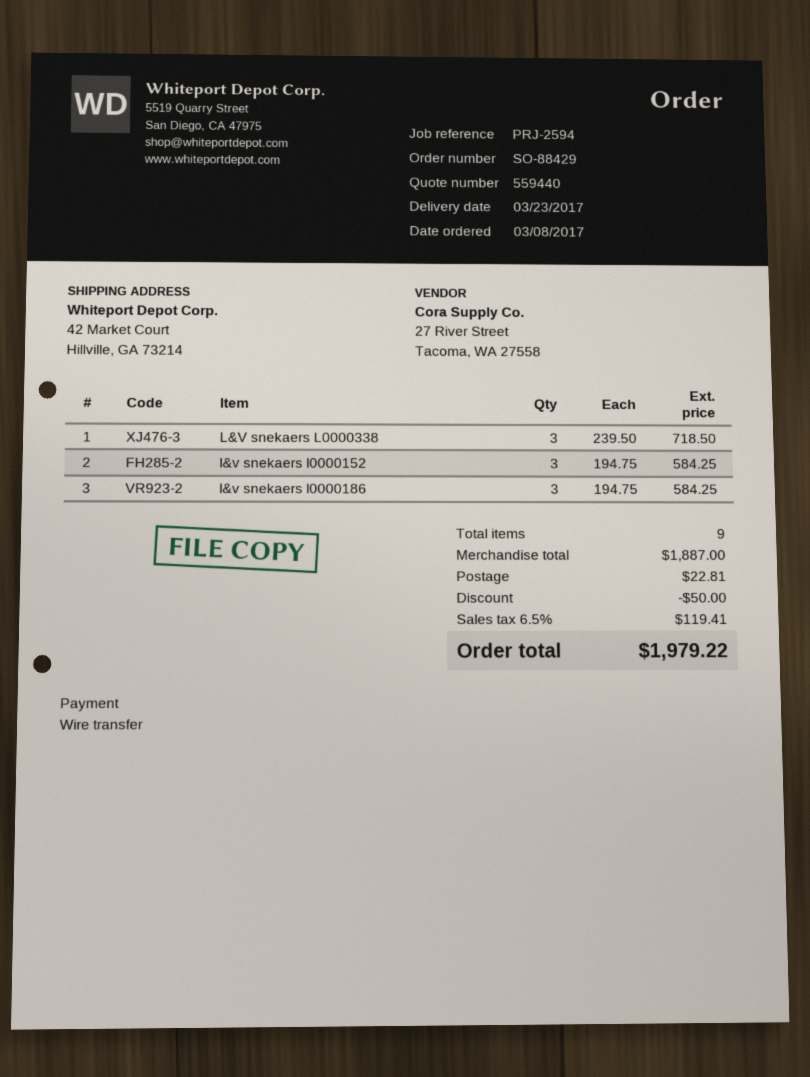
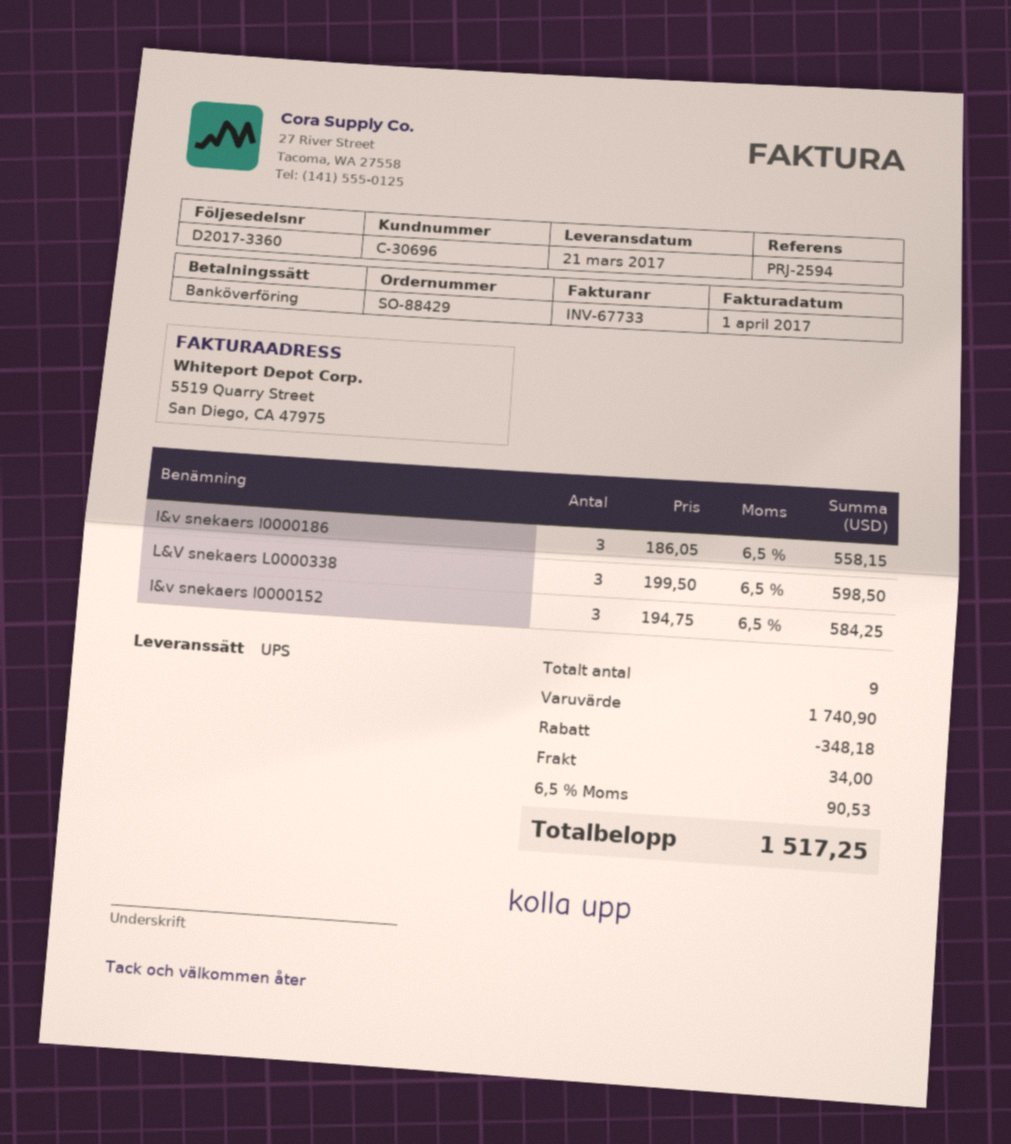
delivery date: 2017-03-23 -> 2017-03-21
L&V snekaers L0000338: 3 x 239.50 = 718.50 -> 3 x 199.50 = 598.50
l&v snekaers l0000186: 3 x 194.75 = 584.25 -> 3 x 186.05 = 558.15
subtotal: 1887.00 -> 1740.90
discount: 50.00 -> 348.18
shipping: 22.81 -> 34.00
tax: 6.5% = 119.41 -> 6.5% = 90.53
total: 1979.22 -> 1517.25

